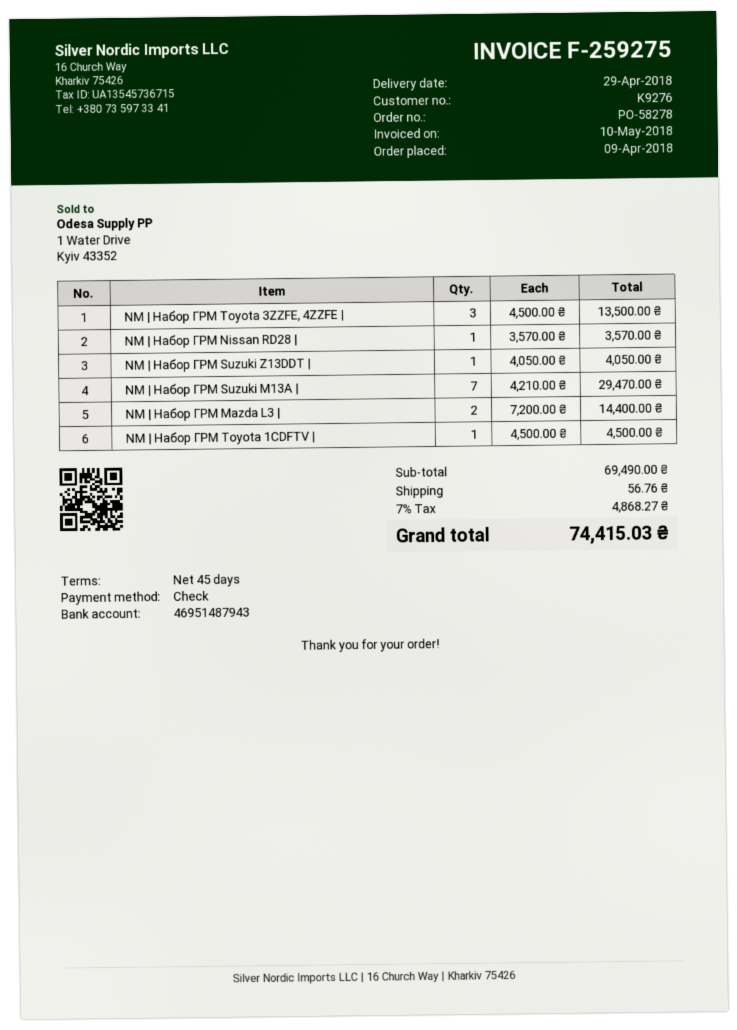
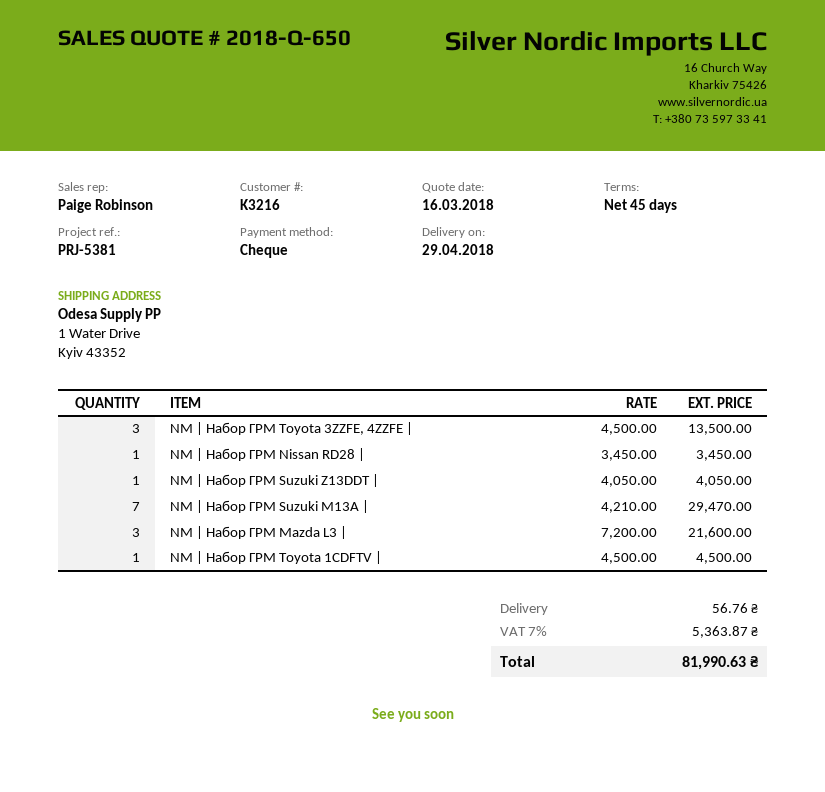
customer number: K9276 -> K3216
NM | Набор ГРМ Nissan RD28 |: 1 x 3570.00 = 3570.00 -> 1 x 3450.00 = 3450.00
NM | Набор ГРМ Mazda L3 |: 2 x 7200.00 = 14400.00 -> 3 x 7200.00 = 21600.00
tax: 7% = 4868.27 -> 7% = 5363.87
total: 74415.03 -> 81990.63

